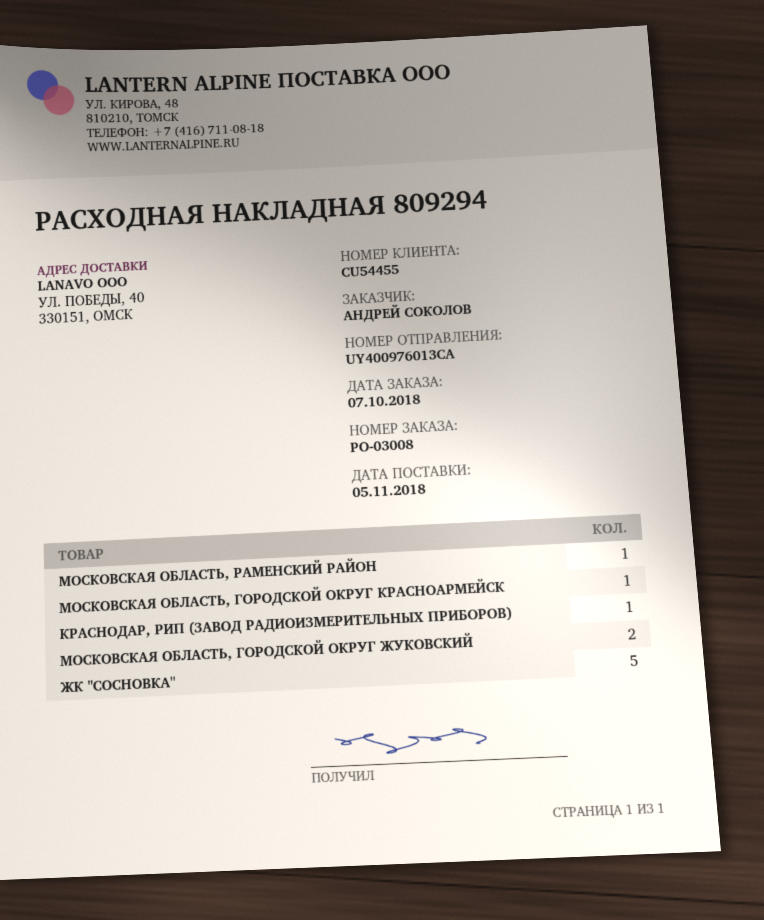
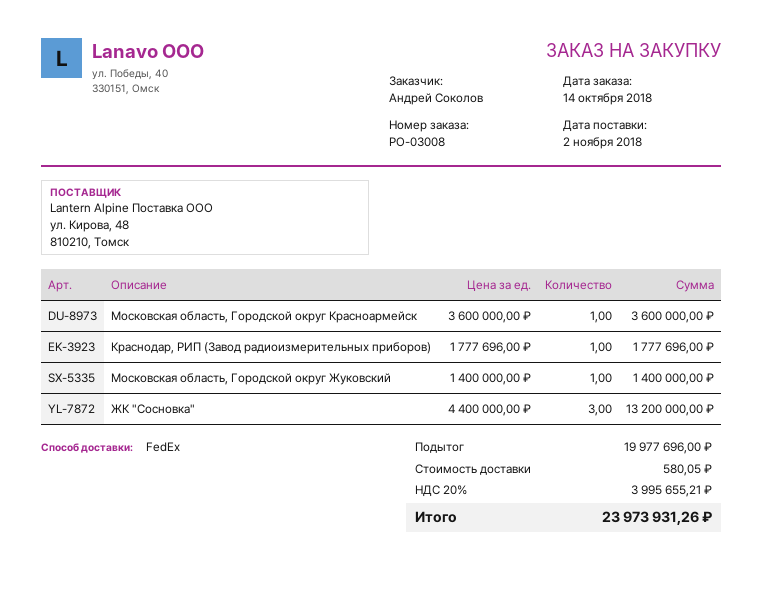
order date: 2018-10-07 -> 2018-10-14
delivery date: 2018-11-05 -> 2018-11-02
МОСКОВСКАЯ ОБЛАСТЬ, РАМЕНСКИЙ РАЙОН: 1 -> none
МОСКОВСКАЯ ОБЛАСТЬ, ГОРОДСКОЙ ОКРУГ ЖУКОВСКИЙ: 2 -> 1
ЖК "СОСНОВКА": 5 -> 3

